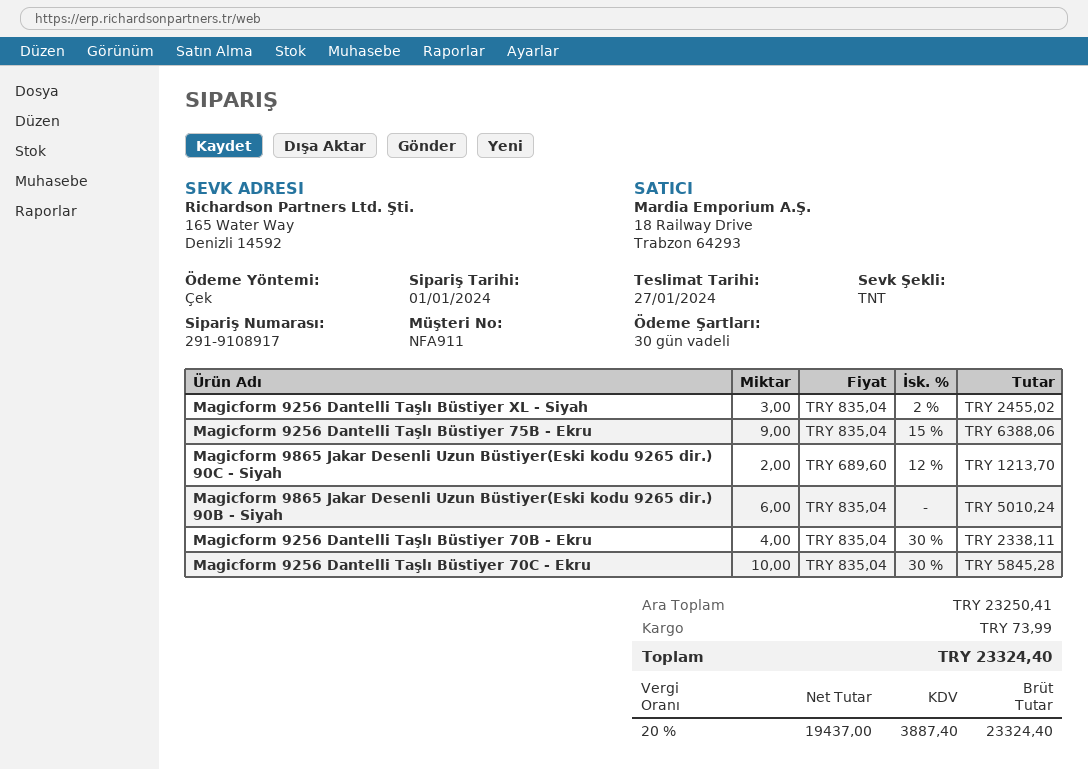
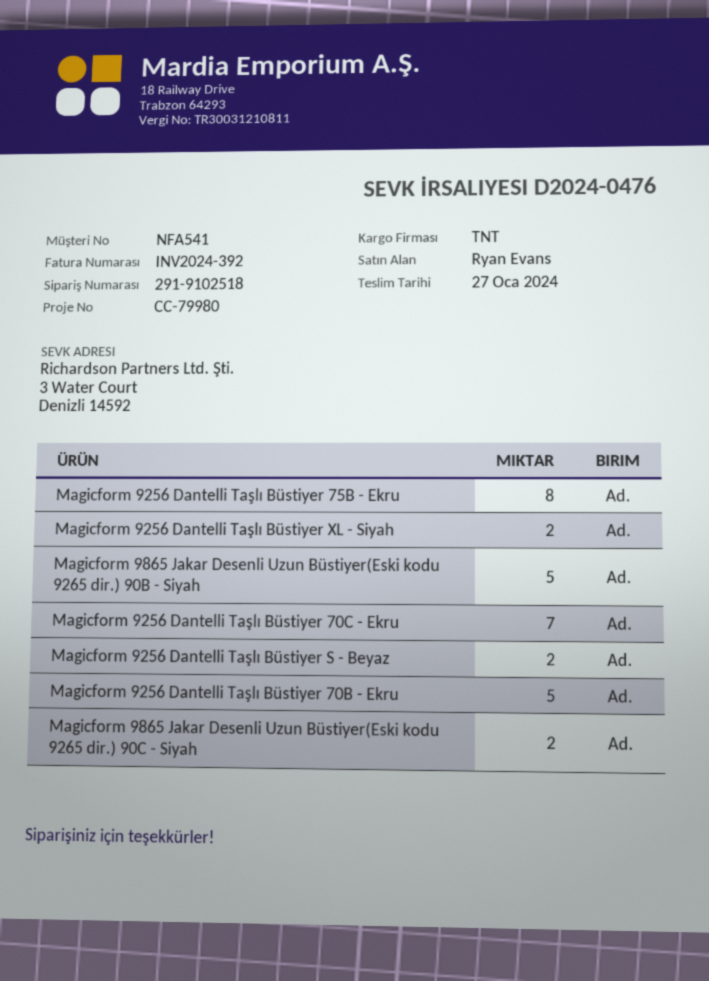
order number: 291-9108917 -> 291-9102518
customer number: NFA911 -> NFA541
ship to: 165 Water Way, Denizli 14592 -> 3 Water Court, Denizli 14592
Magicform 9256 Dantelli Taşlı Büstiyer XL - Siyah: 3 -> 2
Magicform 9256 Dantelli Taşlı Büstiyer 75B - Ekru: 9 -> 8
Magicform 9865 Jakar Desenli Uzun Büstiyer(Eski kodu 9265 dir.) 90B - Siyah: 6 -> 5
Magicform 9256 Dantelli Taşlı Büstiyer 70B - Ekru: 4 -> 5
Magicform 9256 Dantelli Taşlı Büstiyer 70C - Ekru: 10 -> 7
Magicform 9256 Dantelli Taşlı Büstiyer S - Beyaz: none -> 2

